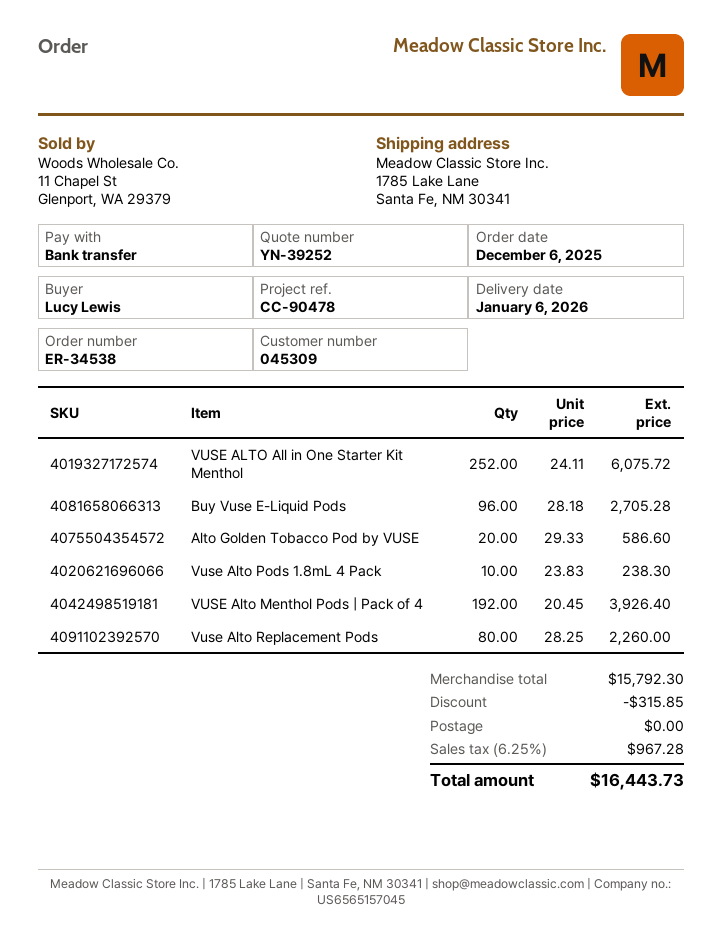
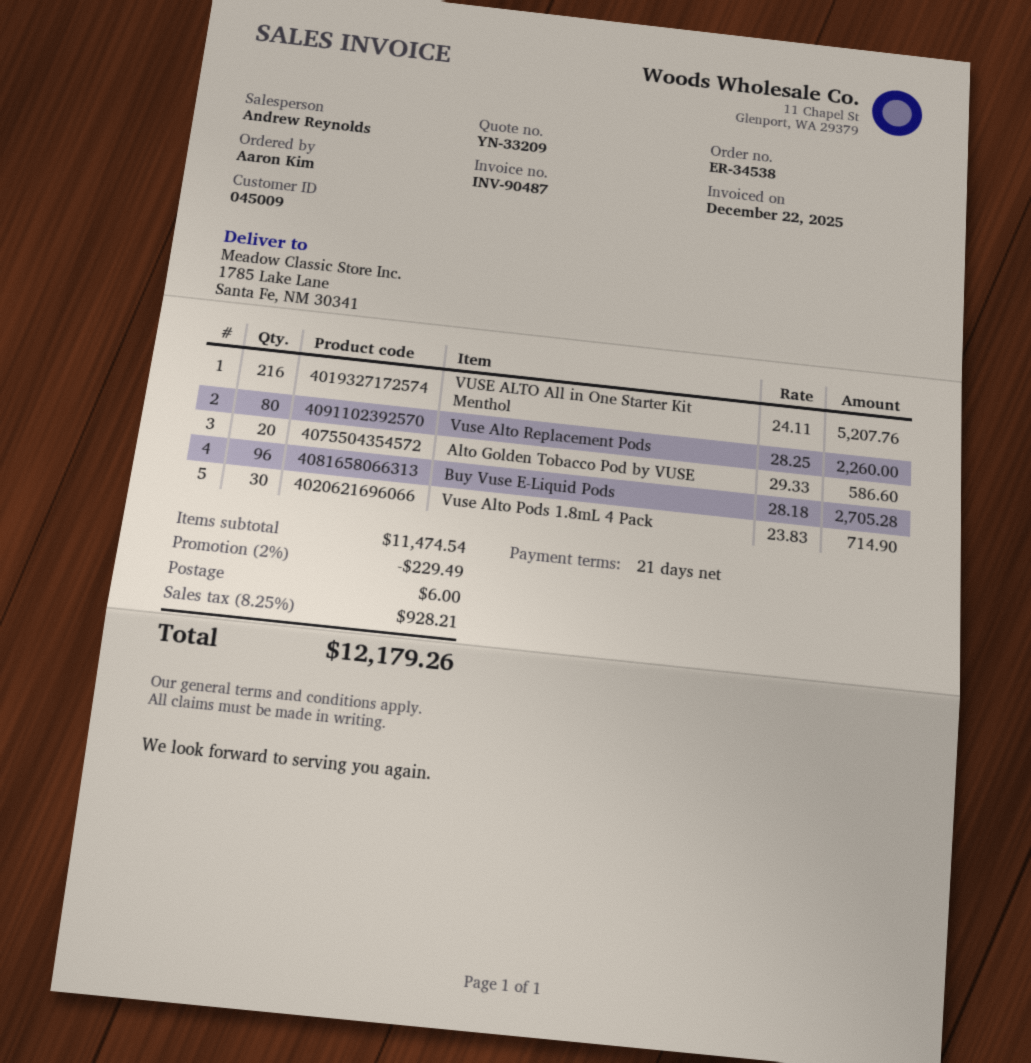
quote number: YN-39252 -> YN-33209
customer number: 045309 -> 045009
ordered by: Lucy Lewis -> Aaron Kim
VUSE ALTO All in One Starter Kit Menthol: 252 x 24.11 = 6075.72 -> 216 x 24.11 = 5207.76
Vuse Alto Pods 1.8mL 4 Pack: 10 x 23.83 = 238.30 -> 30 x 23.83 = 714.90
VUSE Alto Menthol Pods | Pack of 4: 192 x 20.45 = 3926.40 -> none
subtotal: 15792.30 -> 11474.54
discount: 315.85 -> 229.49
shipping: 0.00 -> 6.00
tax: 6.25% = 967.28 -> 8.25% = 928.21
total: 16443.73 -> 12179.26

